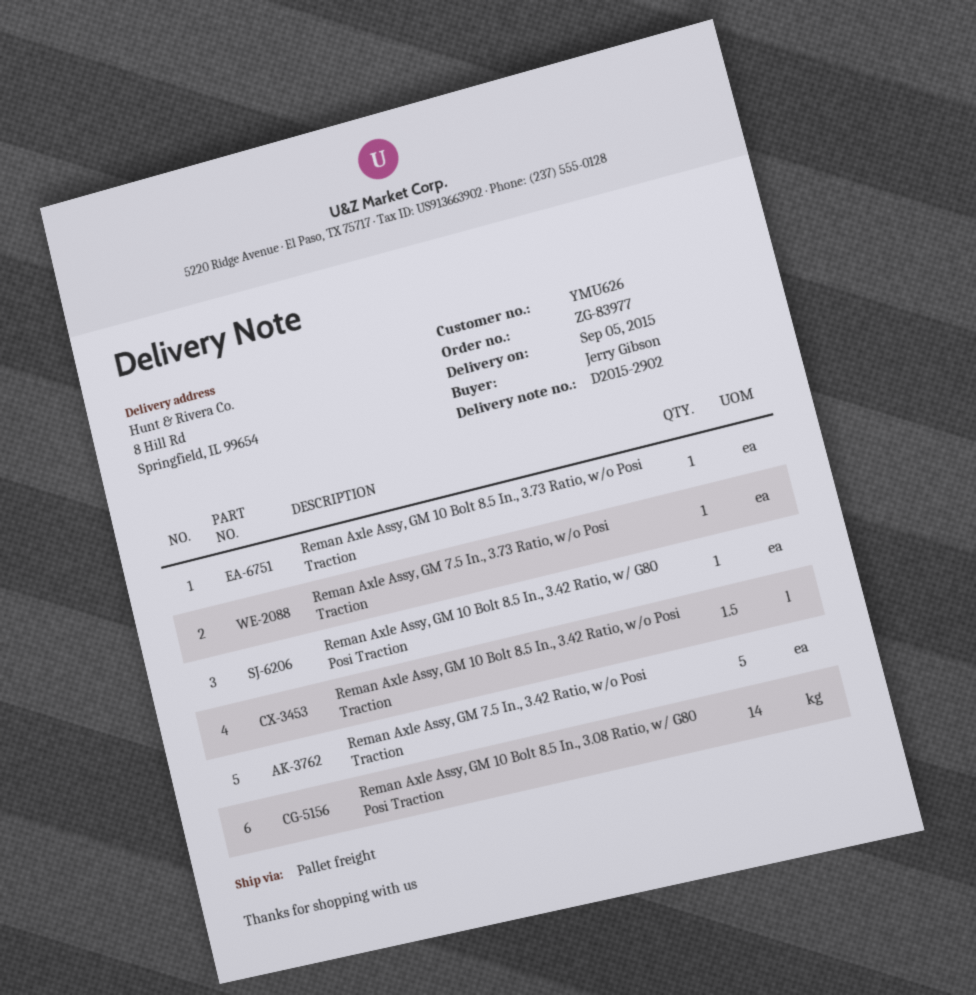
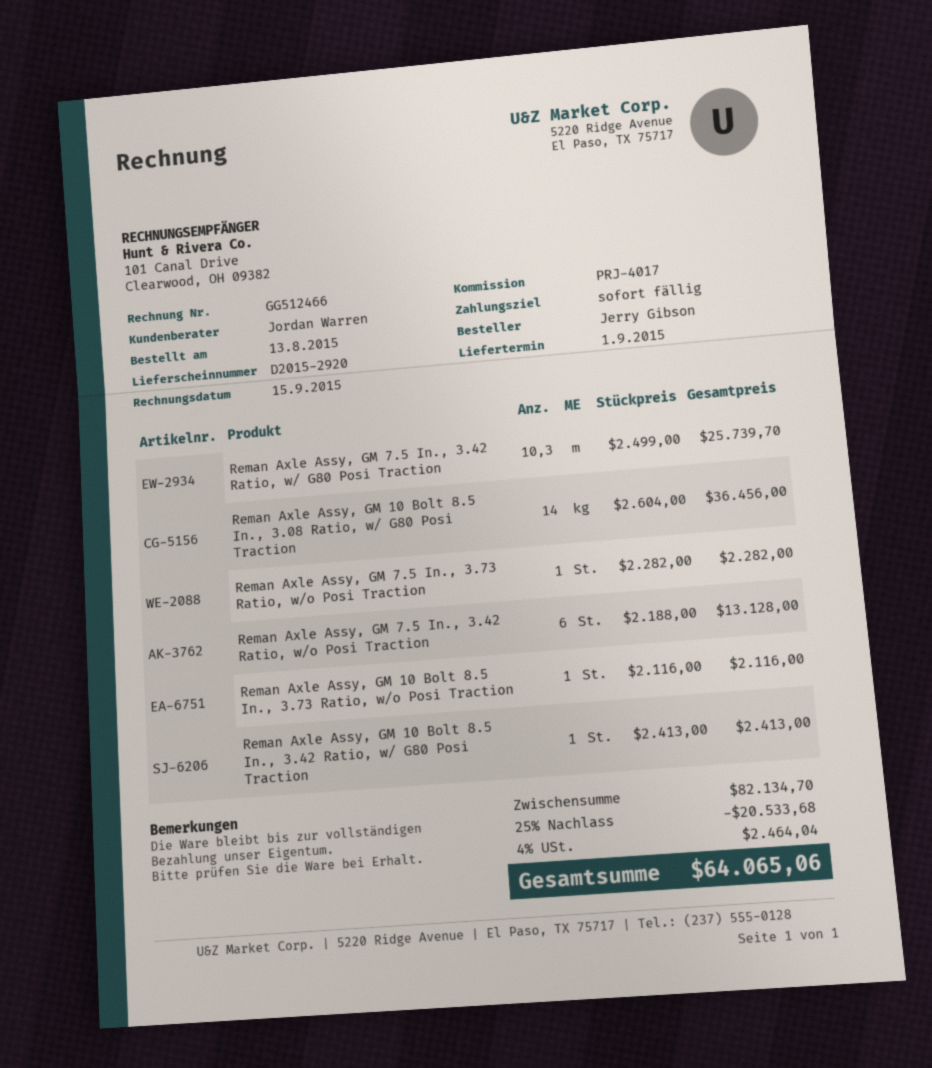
delivery note number: D2015-2902 -> D2015-2920
delivery date: 2015-09-05 -> 2015-09-01
Reman Axle Assy, GM 10 Bolt 8.5 In., 3.42 Ratio, w/o Posi Traction: 1.5 -> none
Reman Axle Assy, GM 7.5 In., 3.42 Ratio, w/o Posi Traction: 5 -> 6
Reman Axle Assy, GM 7.5 In., 3.42 Ratio, w/ G80 Posi Traction: none -> 10.3

